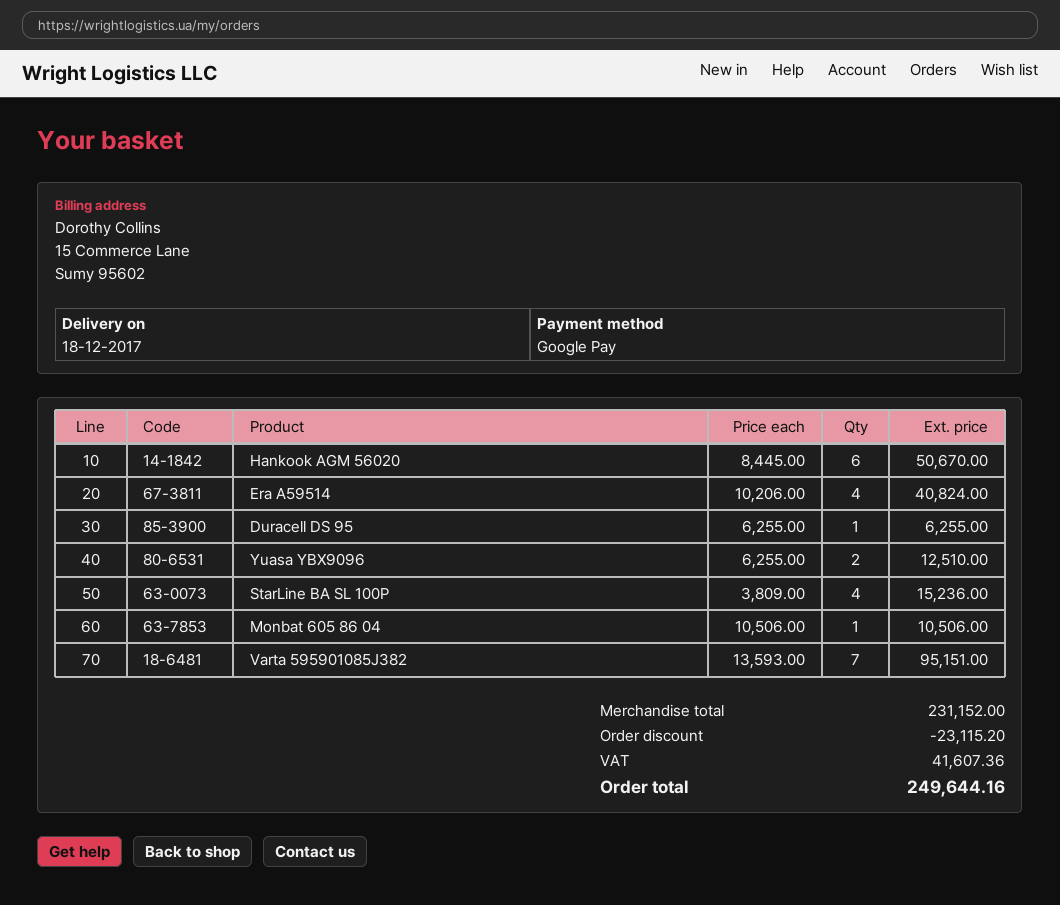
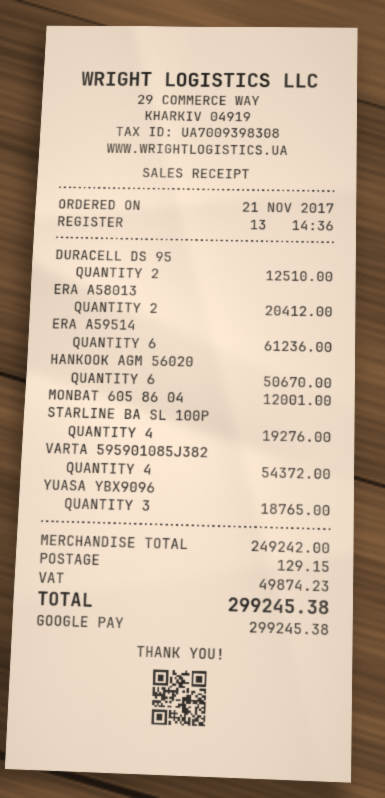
Era A59514: 4 for 40824.00 -> 6 for 61236.00
Duracell DS 95: 1 for 6255.00 -> 2 for 12510.00
Yuasa YBX9096: 2 for 12510.00 -> 3 for 18765.00
StarLine BA SL 100P: 4 for 15236.00 -> 4 for 19276.00
Monbat 605 86 04: 1 for 10506.00 -> 1 for 12001.00
Varta 595901085J382: 7 for 95151.00 -> 4 for 54372.00
ERA A58013: none -> 2 for 20412.00
subtotal: 231152.00 -> 249242.00
discount: 23115.20 -> none
shipping: none -> 129.15
tax: 41607.36 -> 49874.23
total: 249644.16 -> 299245.38

